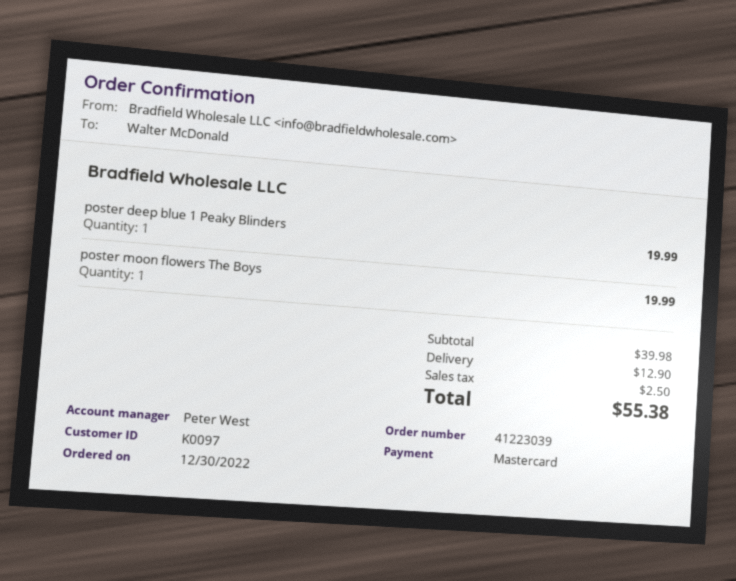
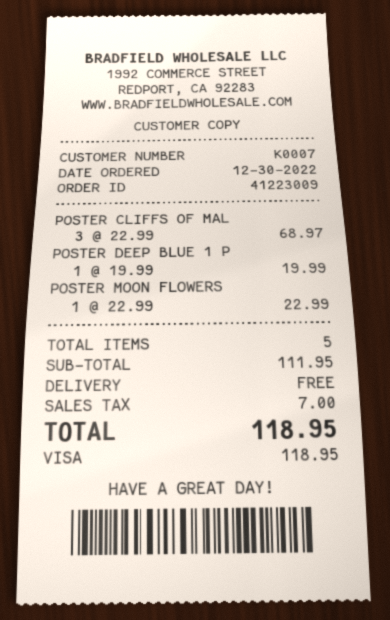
order number: 41223039 -> 41223009
customer number: K0097 -> K0007
payment method: Mastercard -> Visa
poster moon flowers The Boys: 1 for 19.99 -> 1 for 22.99
POSTER CLIFFS OF MAL: none -> 3 for 68.97
subtotal: 39.98 -> 111.95
shipping: 12.90 -> 0.00
tax: 2.50 -> 7.00
total: 55.38 -> 118.95

